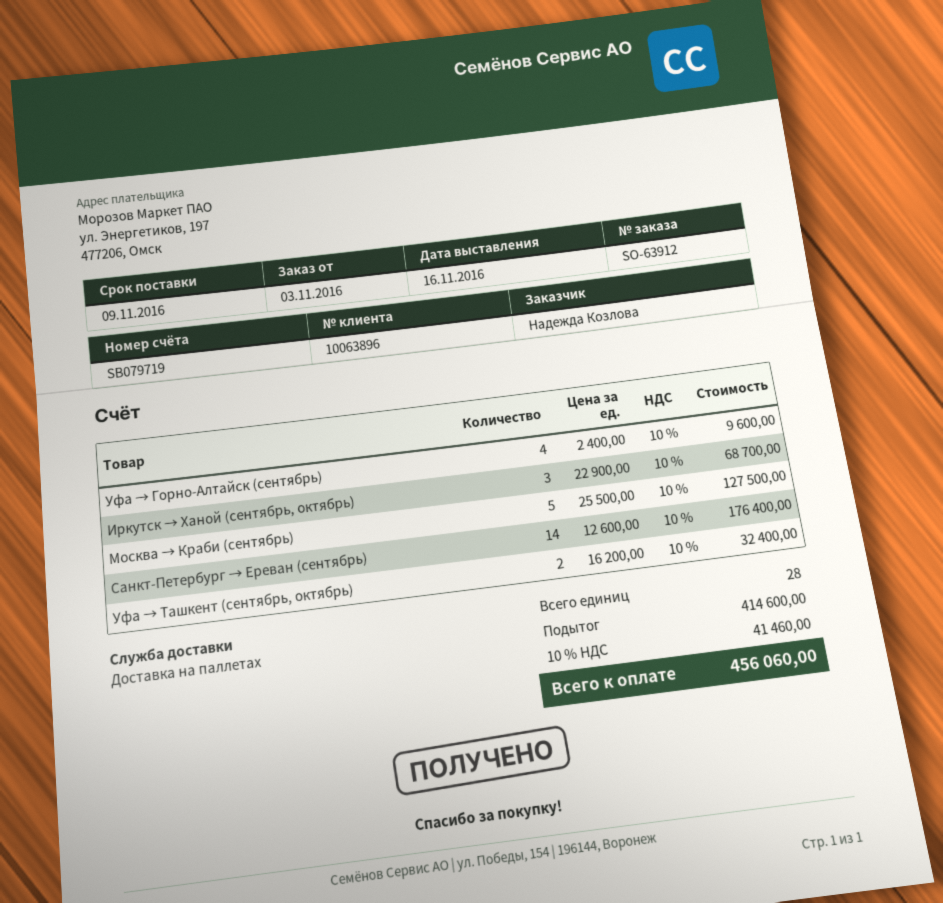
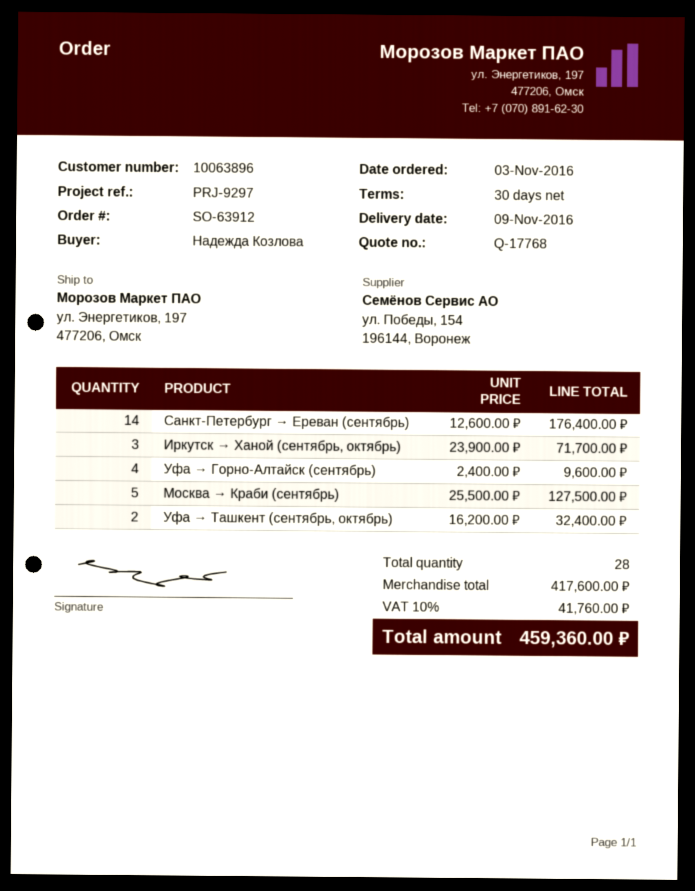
Иркутск → Ханой (сентябрь, октябрь): 3 x 22900.00 = 68700.00 -> 3 x 23900.00 = 71700.00
subtotal: 414600.00 -> 417600.00
tax: 10% = 41460.00 -> 10% = 41760.00
total: 456060.00 -> 459360.00

